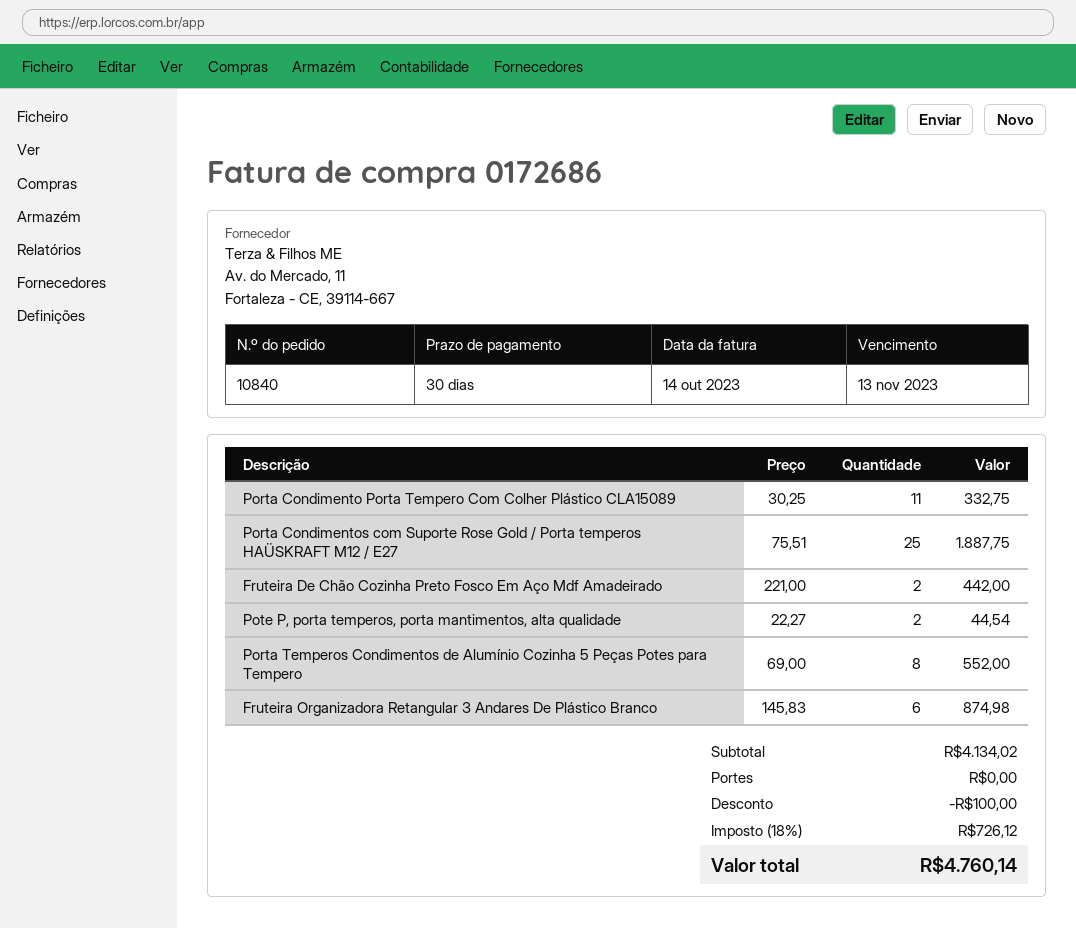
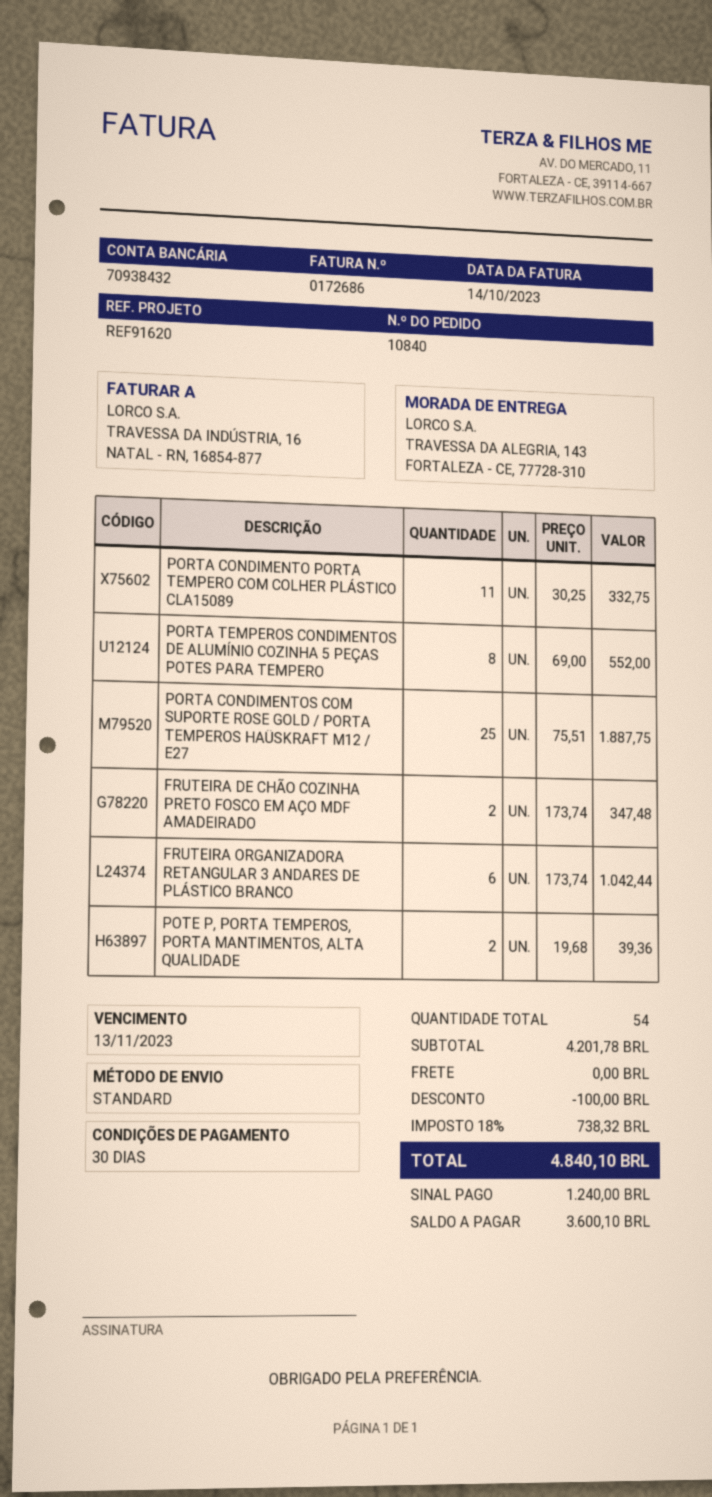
Fruteira De Chão Cozinha Preto Fosco Em Aço Mdf Amadeirado: 2 x 221.00 = 442.00 -> 2 x 173.74 = 347.48
Pote P, porta temperos, porta mantimentos, alta qualidade: 2 x 22.27 = 44.54 -> 2 x 19.68 = 39.36
Fruteira Organizadora Retangular 3 Andares De Plástico Branco: 6 x 145.83 = 874.98 -> 6 x 173.74 = 1042.44
subtotal: 4134.02 -> 4201.78
tax: 18% = 726.12 -> 18% = 738.32
total: 4760.14 -> 4840.10

